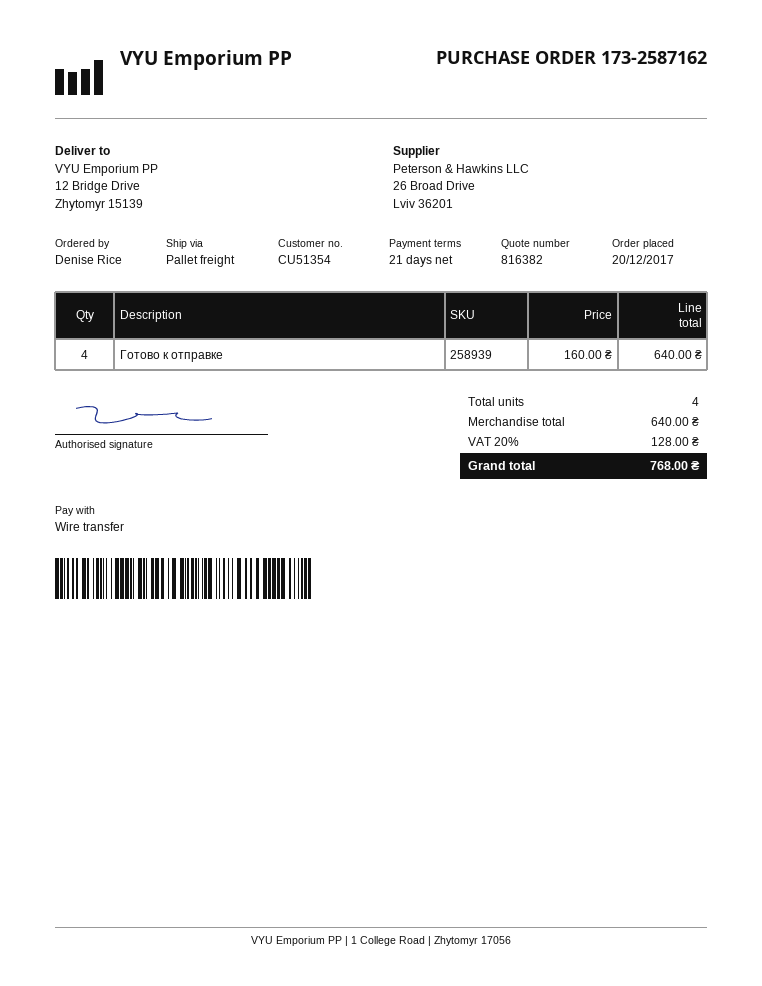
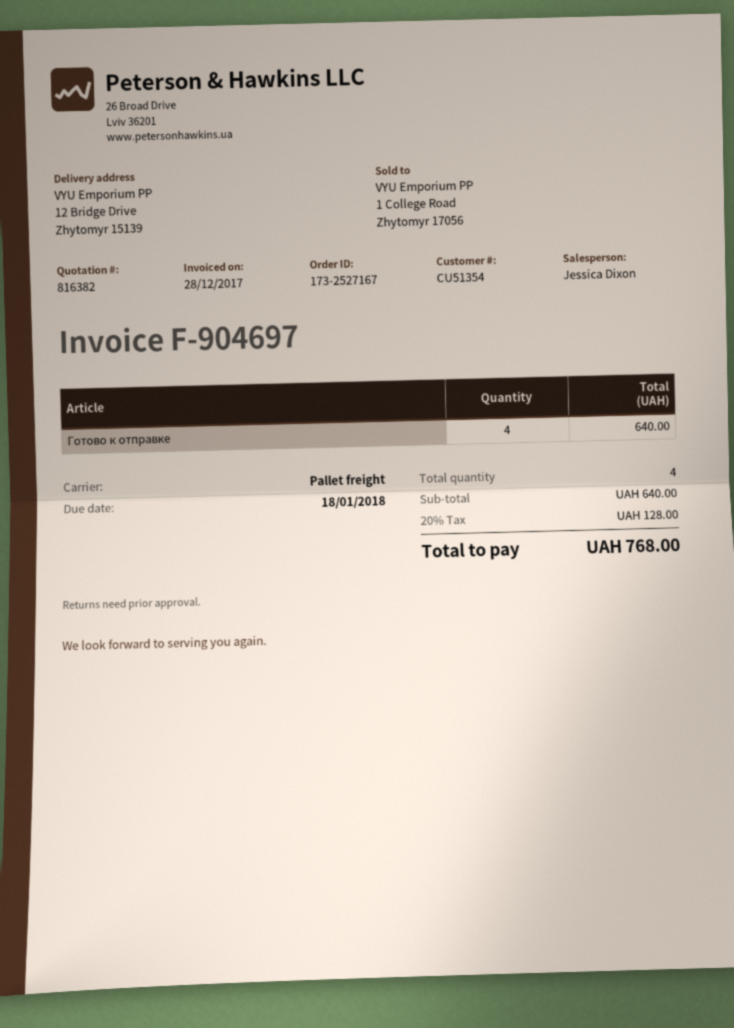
order number: 173-2587162 -> 173-2527167

